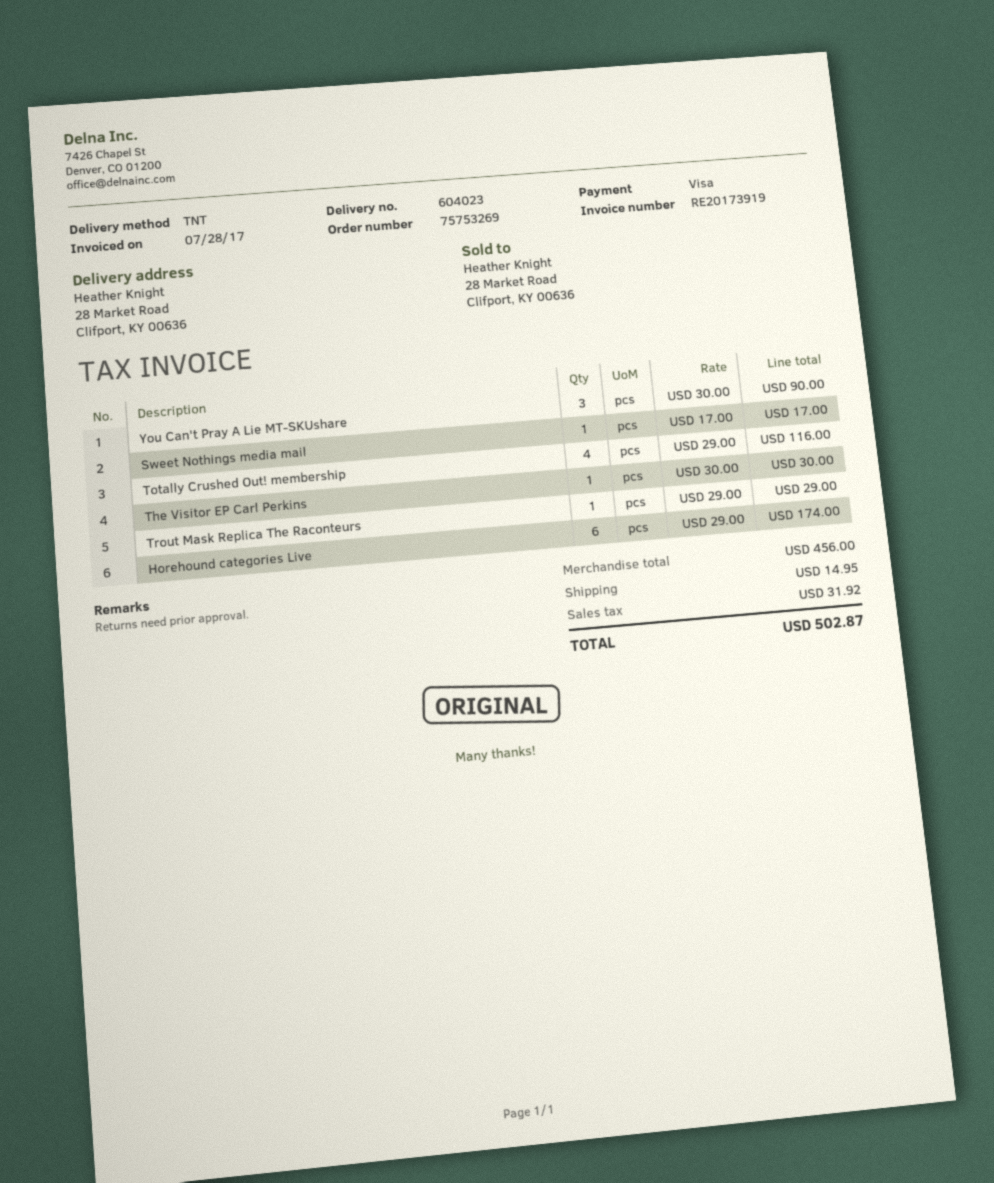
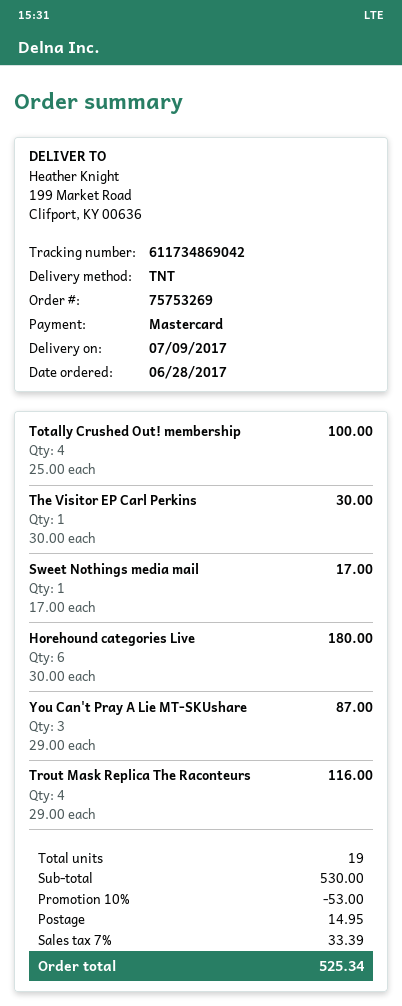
payment method: Visa -> Mastercard
ship to: 28 Market Road, Clifport, KY 00636 -> 199 Market Road, Clifport, KY 00636
You Can't Pray A Lie MT-SKUshare: 3 x 30.00 = 90.00 -> 3 x 29.00 = 87.00
Totally Crushed Out! membership: 4 x 29.00 = 116.00 -> 4 x 25.00 = 100.00
Trout Mask Replica The Raconteurs: 1 x 29.00 = 29.00 -> 4 x 29.00 = 116.00
Horehound categories Live: 6 x 29.00 = 174.00 -> 6 x 30.00 = 180.00
subtotal: 456.00 -> 530.00
discount: none -> 10% = 53.00
tax: 31.92 -> 33.39
total: 502.87 -> 525.34

